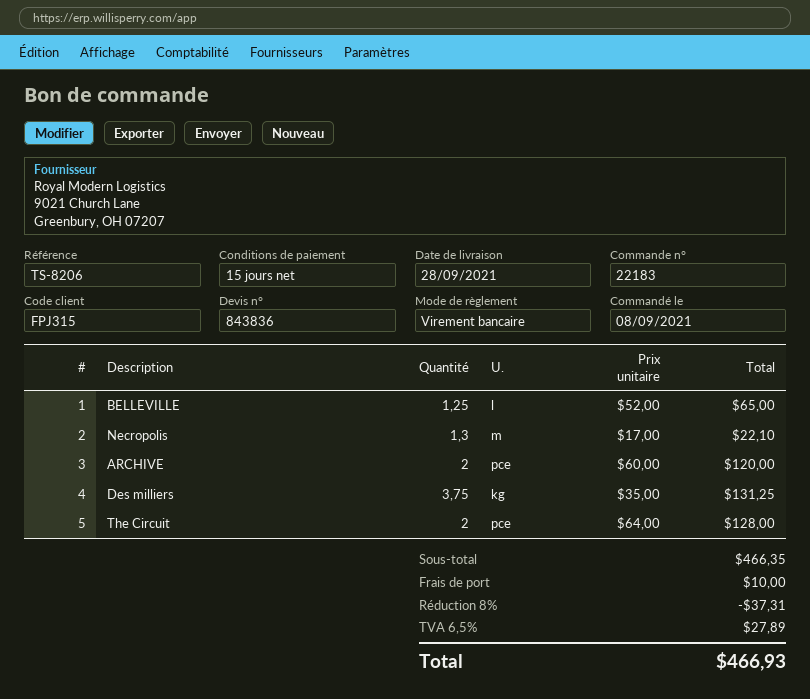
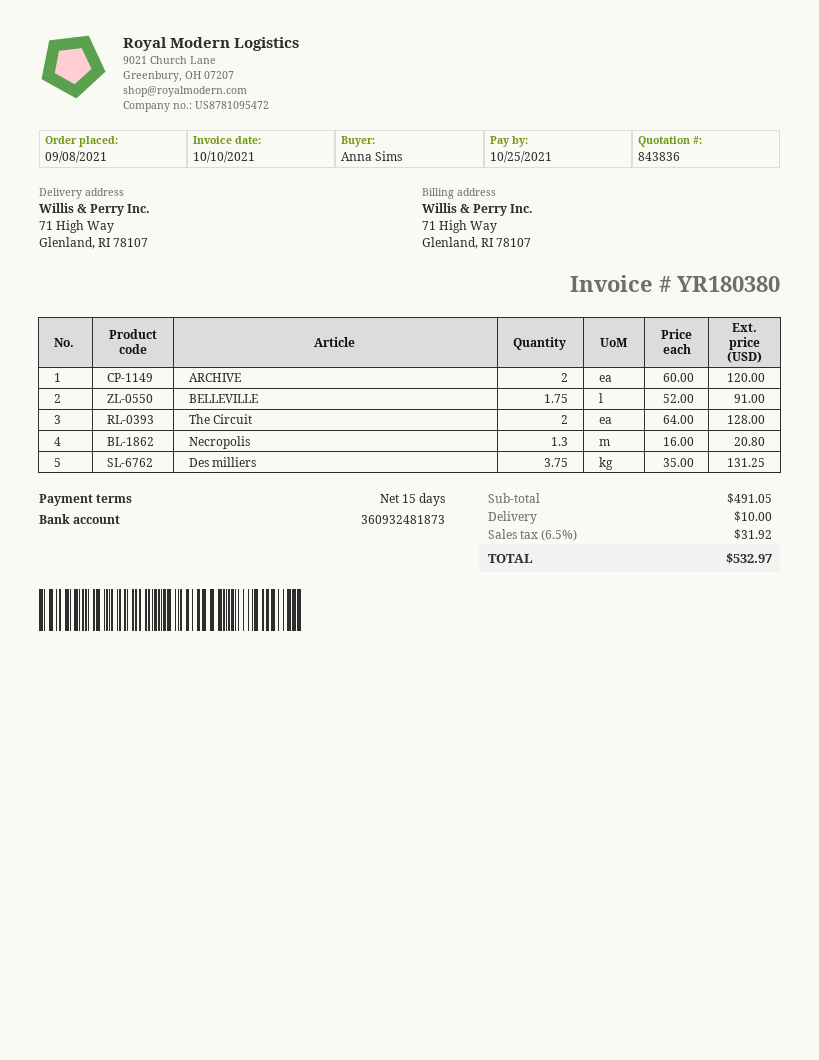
BELLEVILLE: 1.25 x 52.00 = 65.00 -> 1.75 x 52.00 = 91.00
Necropolis: 1.3 x 17.00 = 22.10 -> 1.3 x 16.00 = 20.80
subtotal: 466.35 -> 491.05
discount: 8% = 37.31 -> none
tax: 6.5% = 27.89 -> 6.5% = 31.92
total: 466.93 -> 532.97

